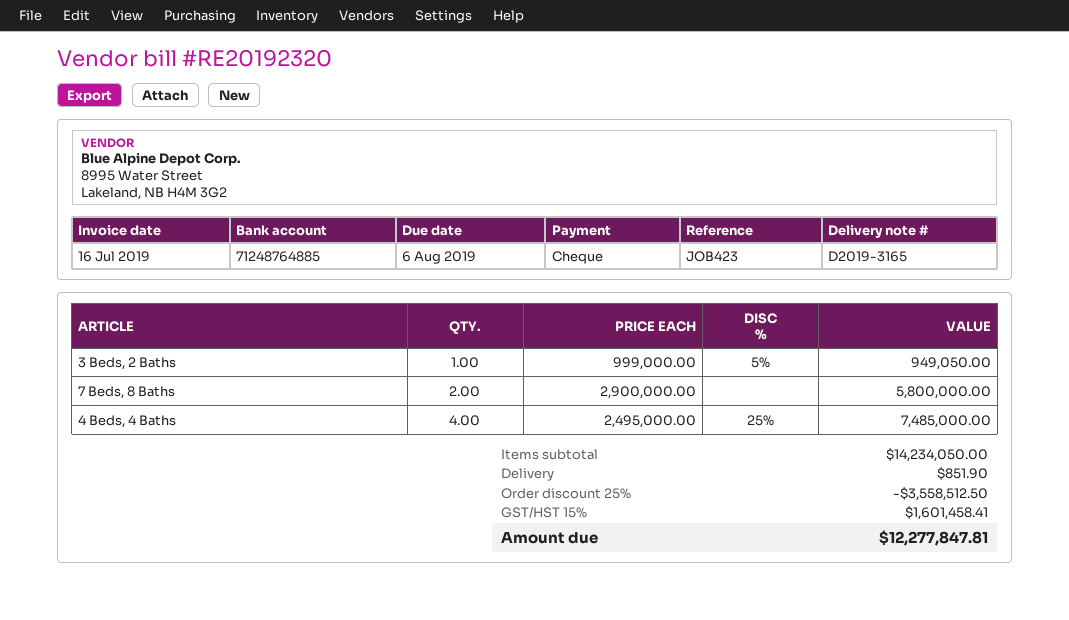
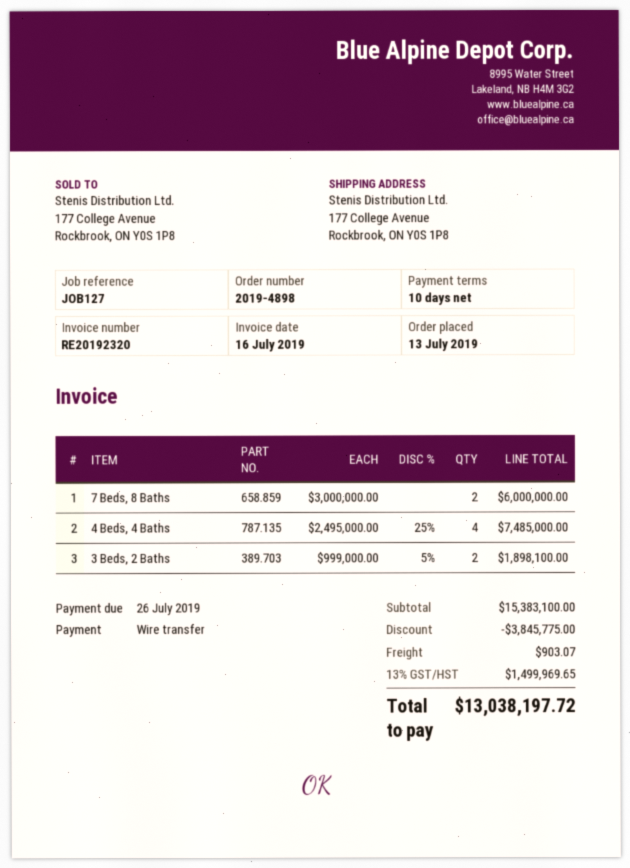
due date: 2019-08-06 -> 2019-07-26
reference: JOB423 -> JOB127
payment method: cheque -> bank transfer
3 Beds, 2 Baths: 1 x 999000.00 - 5% = 949050.00 -> 2 x 999000.00 - 5% = 1898100.00
7 Beds, 8 Baths: 2 x 2900000.00 = 5800000.00 -> 2 x 3000000.00 = 6000000.00
subtotal: 14234050.00 -> 15383100.00
discount: 3558512.50 -> 3845775.00
shipping: 851.90 -> 903.07
tax: 15% = 1601458.41 -> 13% = 1499969.65
total: 12277847.81 -> 13038197.72

